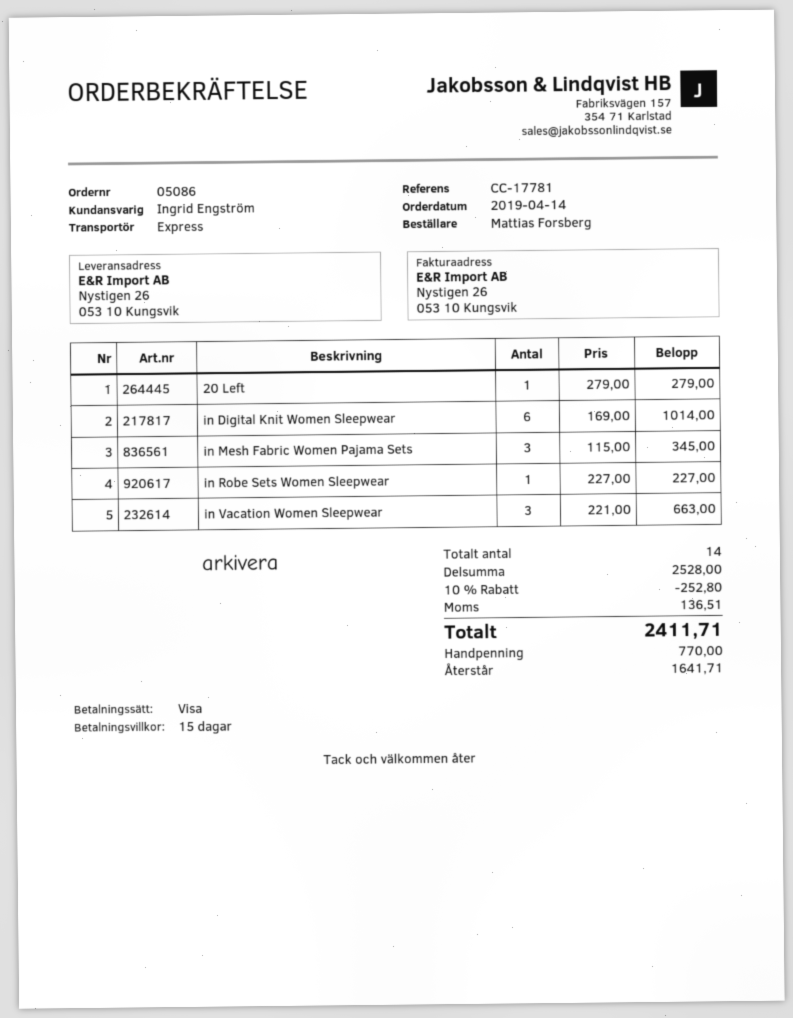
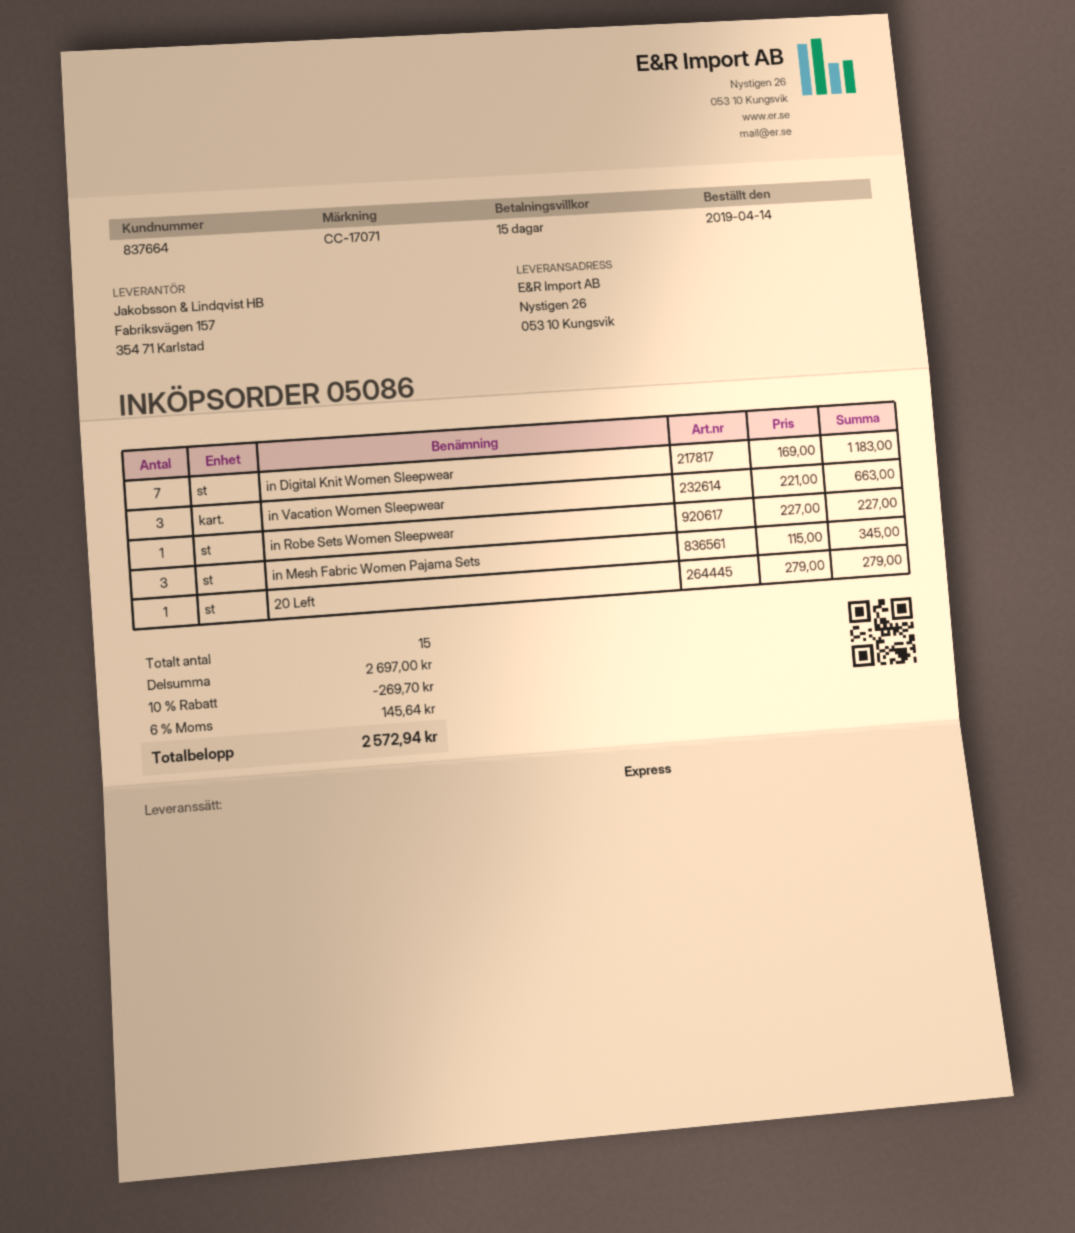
reference: CC-17781 -> CC-17071
in Digital Knit Women Sleepwear: 6 x 169.00 = 1014.00 -> 7 x 169.00 = 1183.00
total quantity: 14 -> 15
subtotal: 2528.00 -> 2697.00
discount: 10% = 252.80 -> 10% = 269.70
tax: 136.51 -> 145.64
total: 2411.71 -> 2572.94

